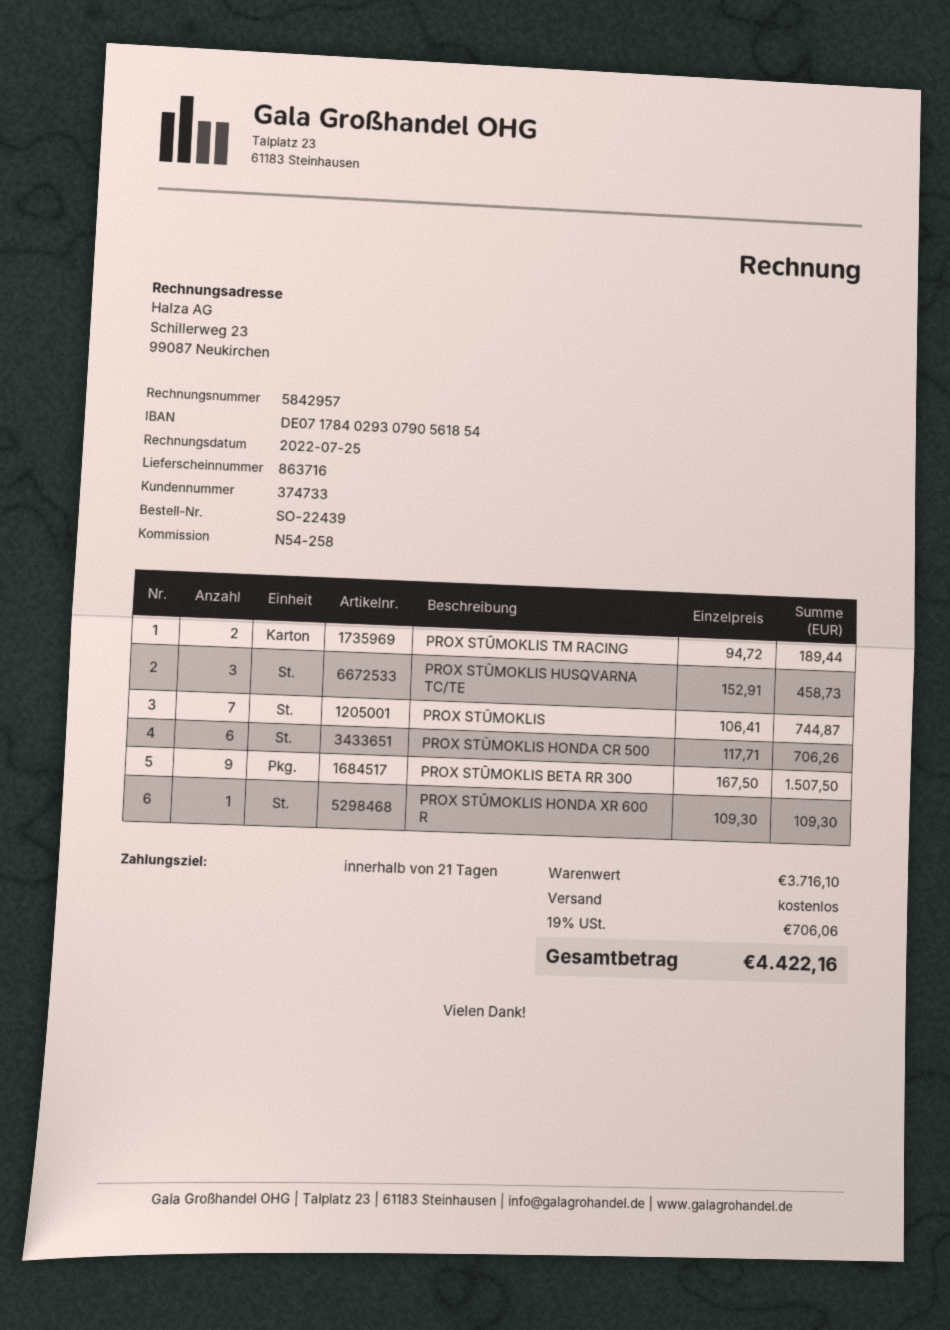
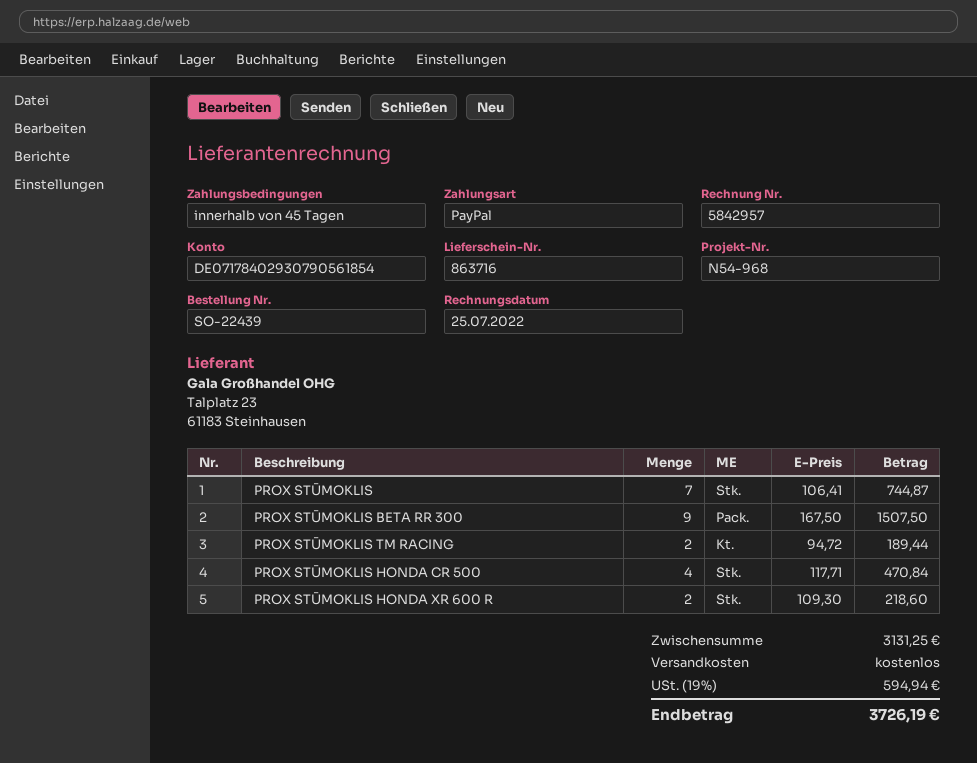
payment terms: 21 days -> 45 days
reference: N54-258 -> N54-968
PROX STŪMOKLIS HUSQVARNA TC/TE: 3 x 152.91 = 458.73 -> none
PROX STŪMOKLIS HONDA CR 500: 6 x 117.71 = 706.26 -> 4 x 117.71 = 470.84
PROX STŪMOKLIS HONDA XR 600 R: 1 x 109.30 = 109.30 -> 2 x 109.30 = 218.60
subtotal: 3716.10 -> 3131.25
tax: 19% = 706.06 -> 19% = 594.94
total: 4422.16 -> 3726.19

